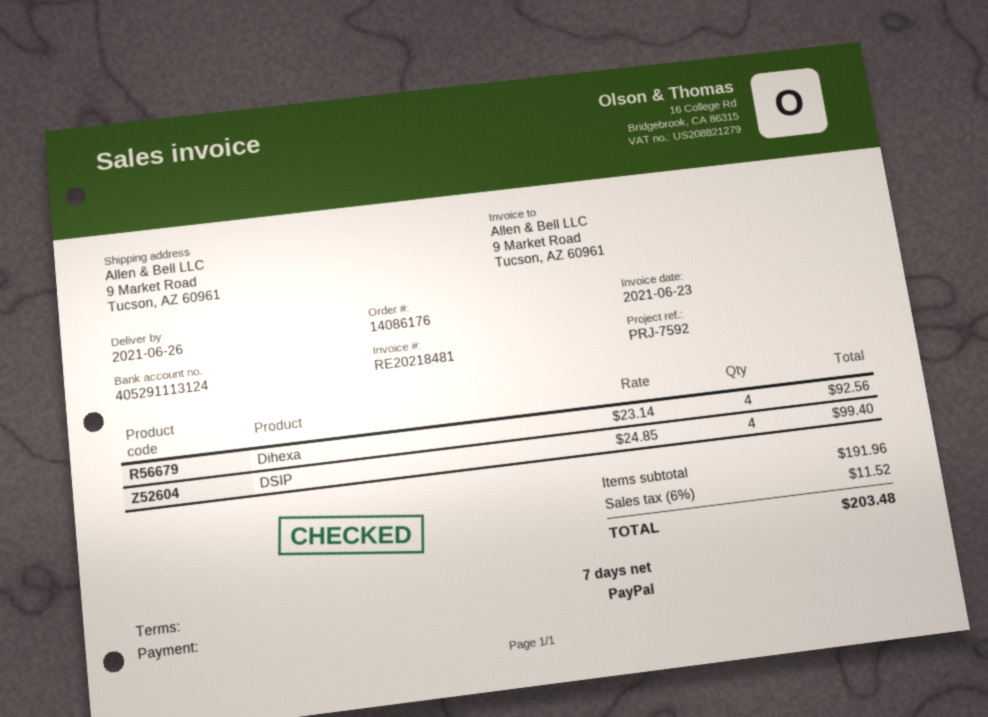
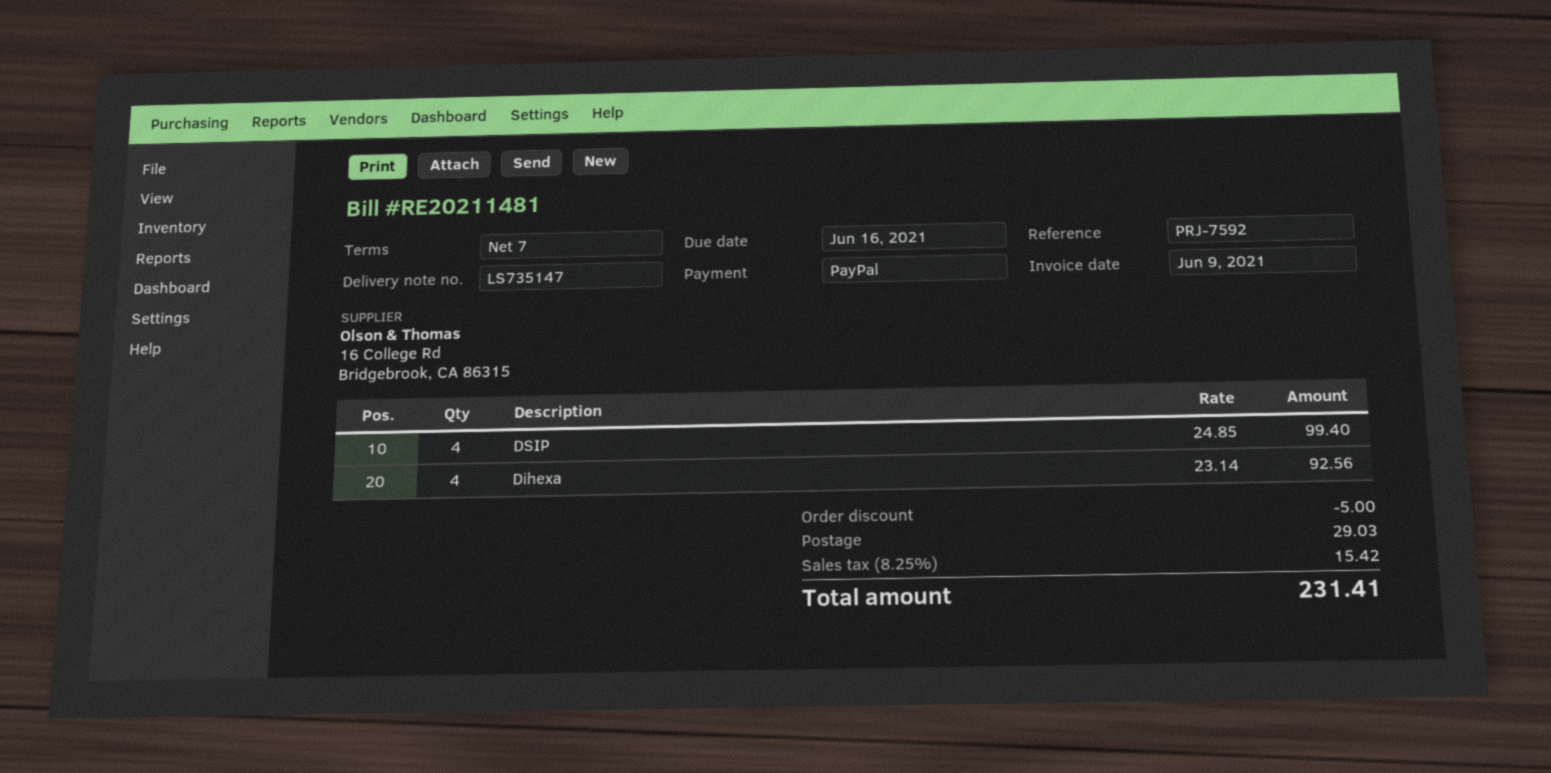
invoice number: RE20218481 -> RE20211481
invoice date: 2021-06-23 -> 2021-06-09
discount: none -> 5.00
shipping: none -> 29.03
tax: 6% = 11.52 -> 8.25% = 15.42
total: 203.48 -> 231.41

